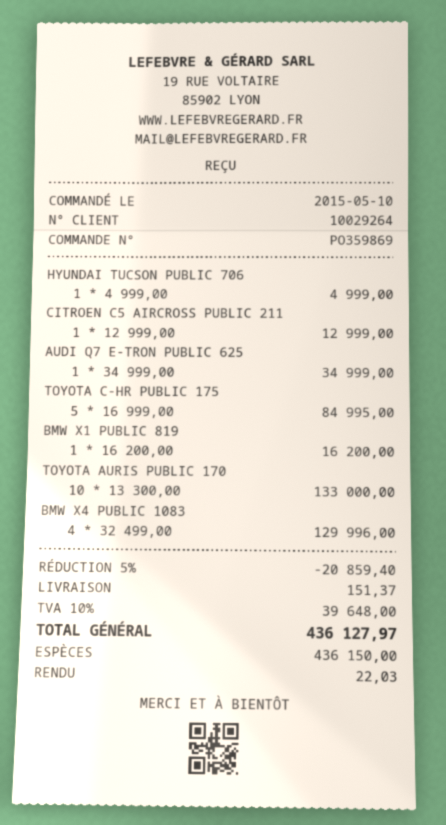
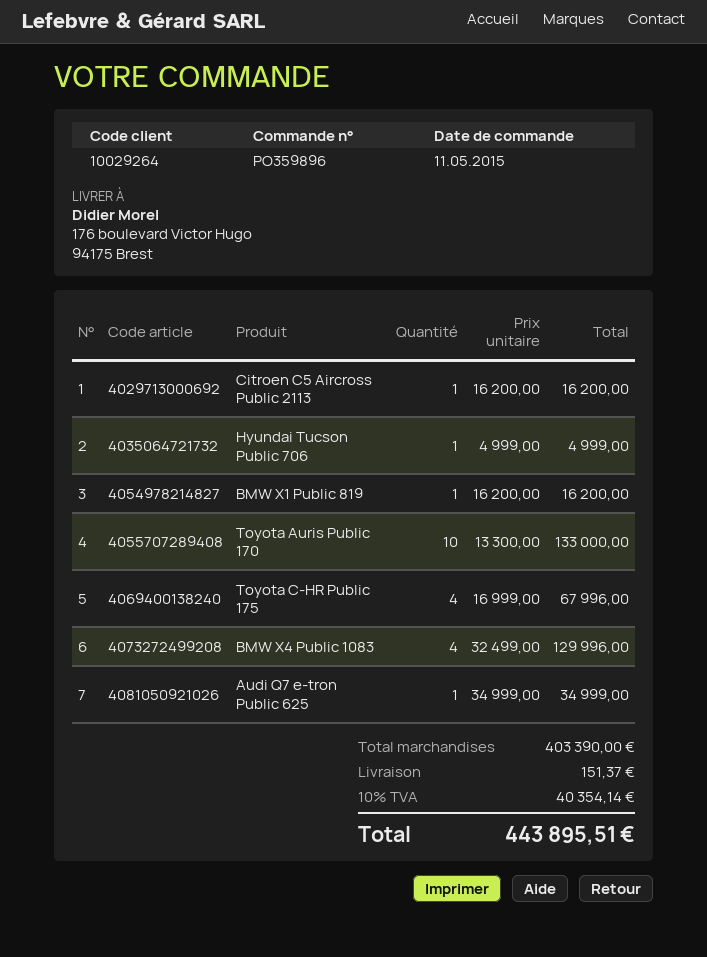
order number: PO359869 -> PO359896
order date: 2015-05-10 -> 2015-05-11
CITROEN C5 AIRCROSS PUBLIC 211: 1 x 12999.00 = 12999.00 -> 1 x 16200.00 = 16200.00
TOYOTA C-HR PUBLIC 175: 5 x 16999.00 = 84995.00 -> 4 x 16999.00 = 67996.00
discount: 5% = 20859.40 -> none
tax: 10% = 39648.00 -> 10% = 40354.14
total: 436127.97 -> 443895.51

